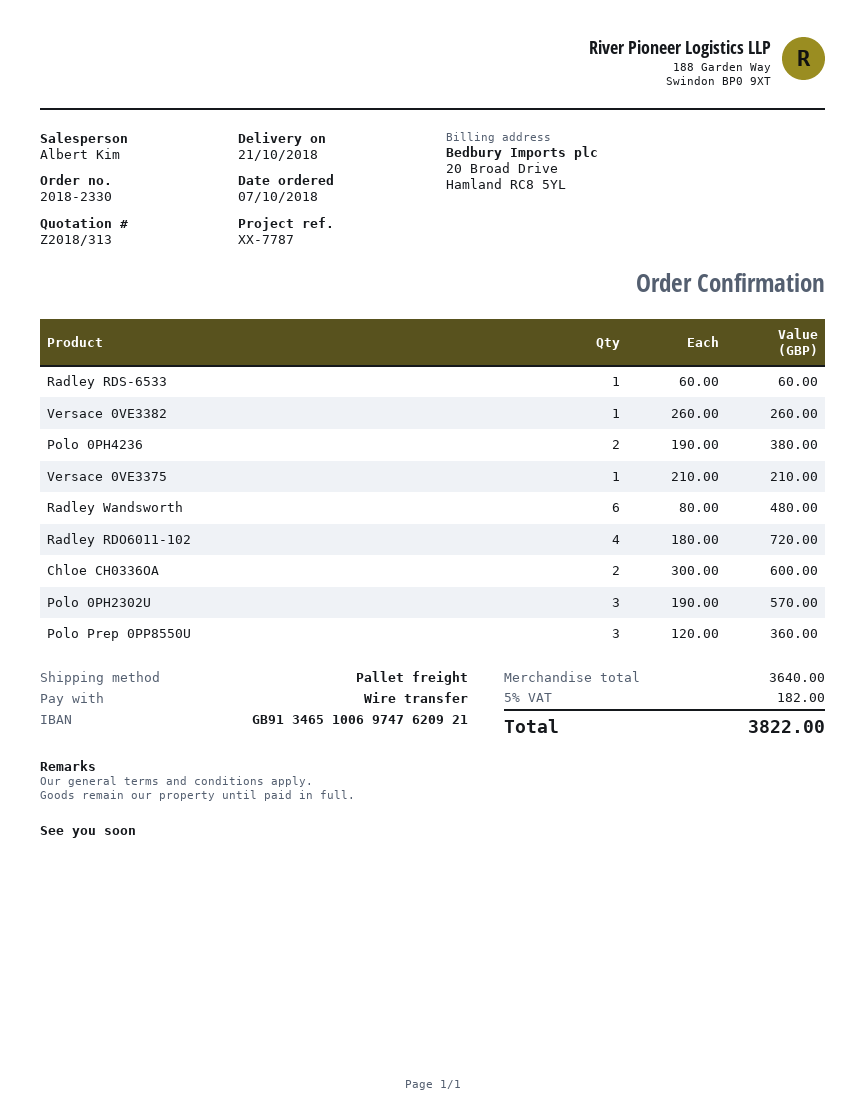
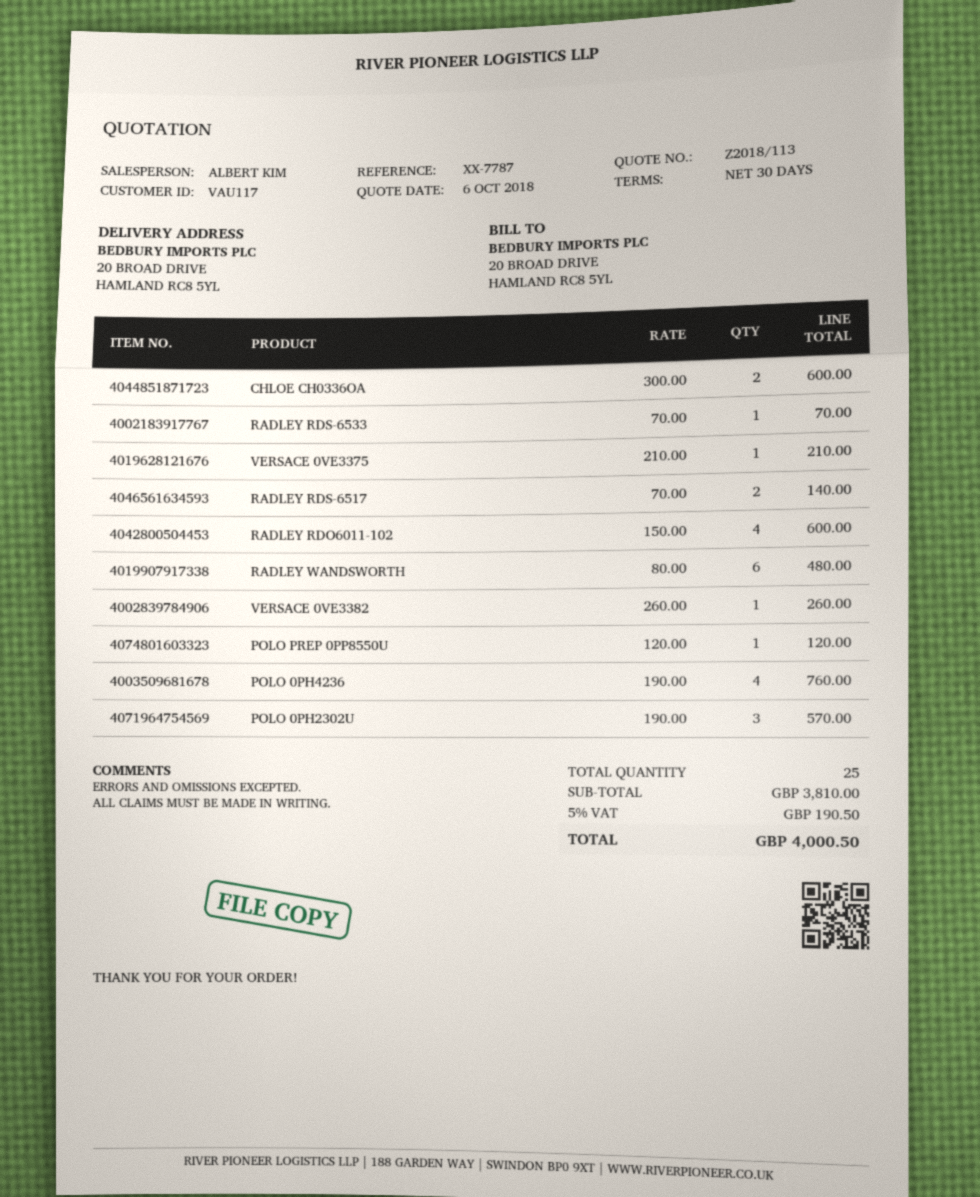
quote number: Z2018/313 -> Z2018/113
Radley RDS-6533: 1 x 60.00 = 60.00 -> 1 x 70.00 = 70.00
Polo 0PH4236: 2 x 190.00 = 380.00 -> 4 x 190.00 = 760.00
Radley RDO6011-102: 4 x 180.00 = 720.00 -> 4 x 150.00 = 600.00
Polo Prep 0PP8550U: 3 x 120.00 = 360.00 -> 1 x 120.00 = 120.00
RADLEY RDS-6517: none -> 2 x 70.00 = 140.00
subtotal: 3640.00 -> 3810.00
tax: 5% = 182.00 -> 5% = 190.50
total: 3822.00 -> 4000.50

